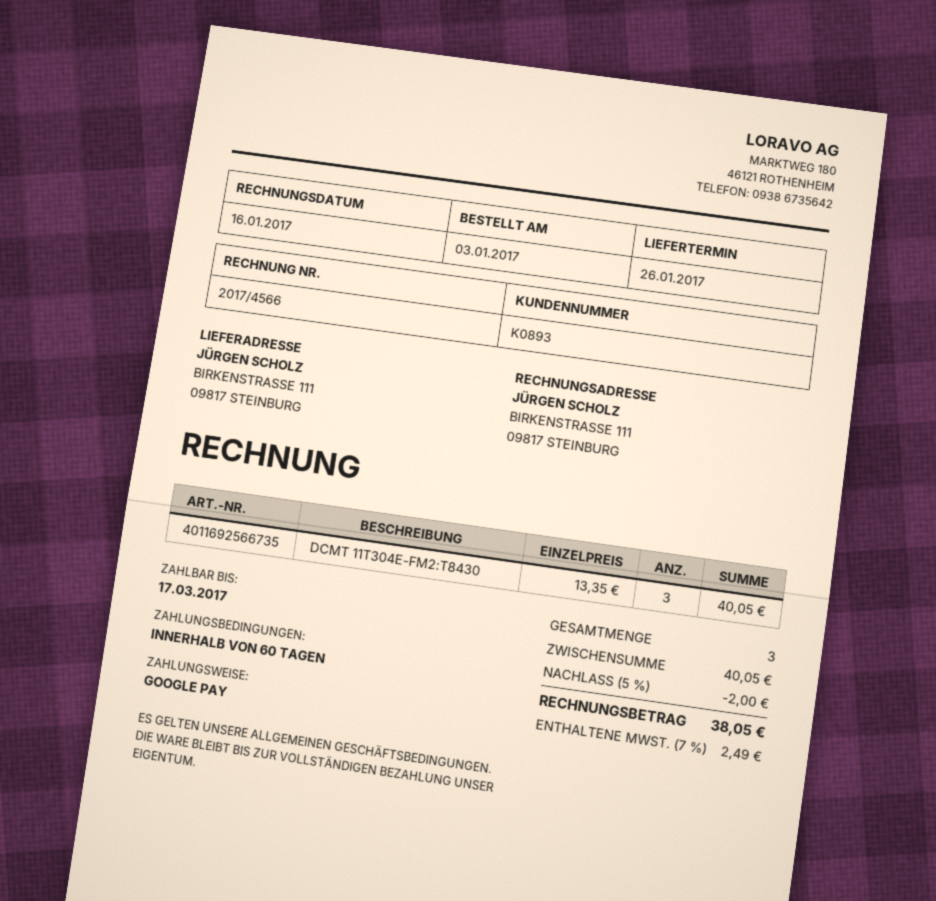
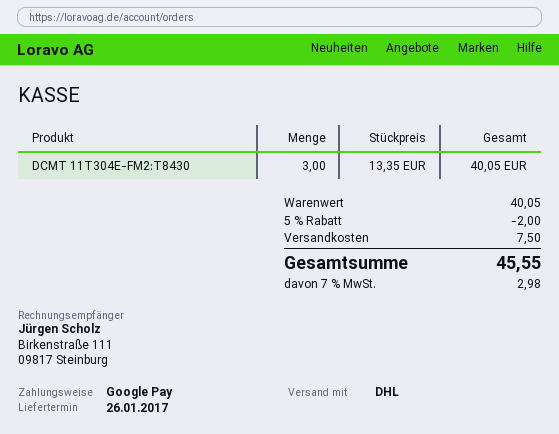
shipping: none -> 7.50
tax: 7% = 2.49 -> 7% = 2.98
total: 38.05 -> 45.55

